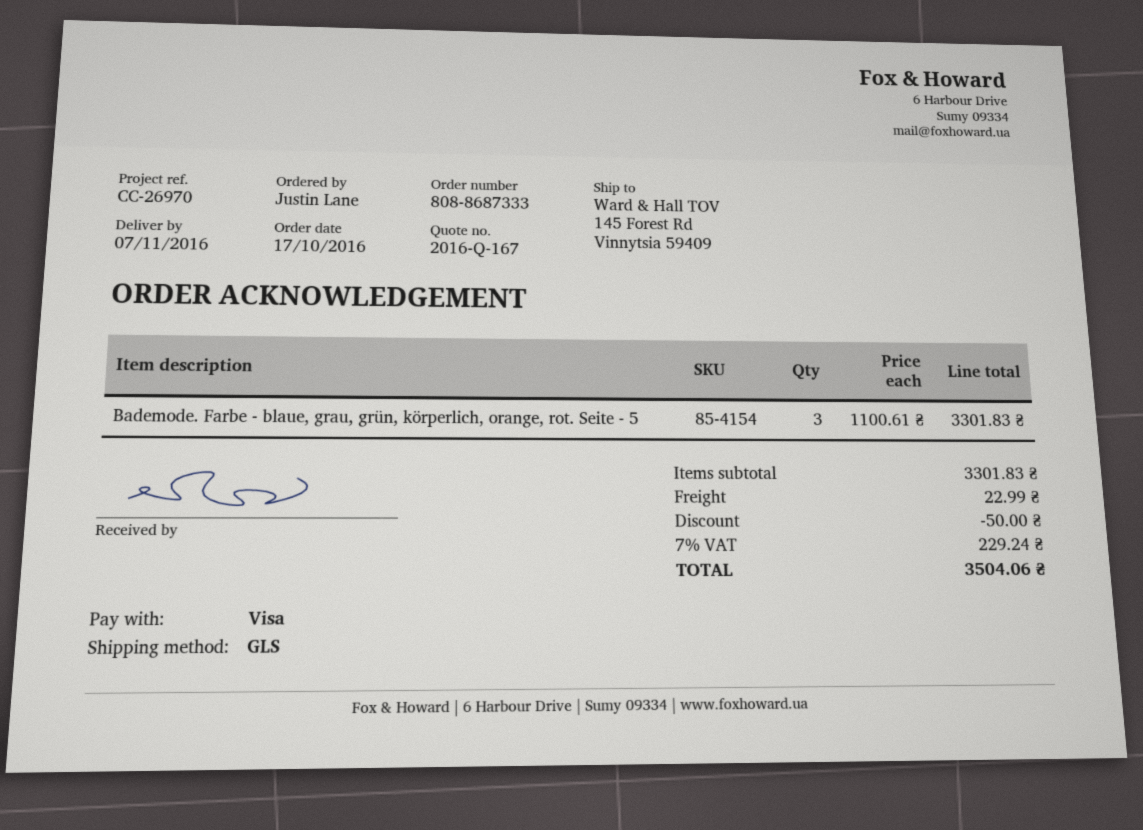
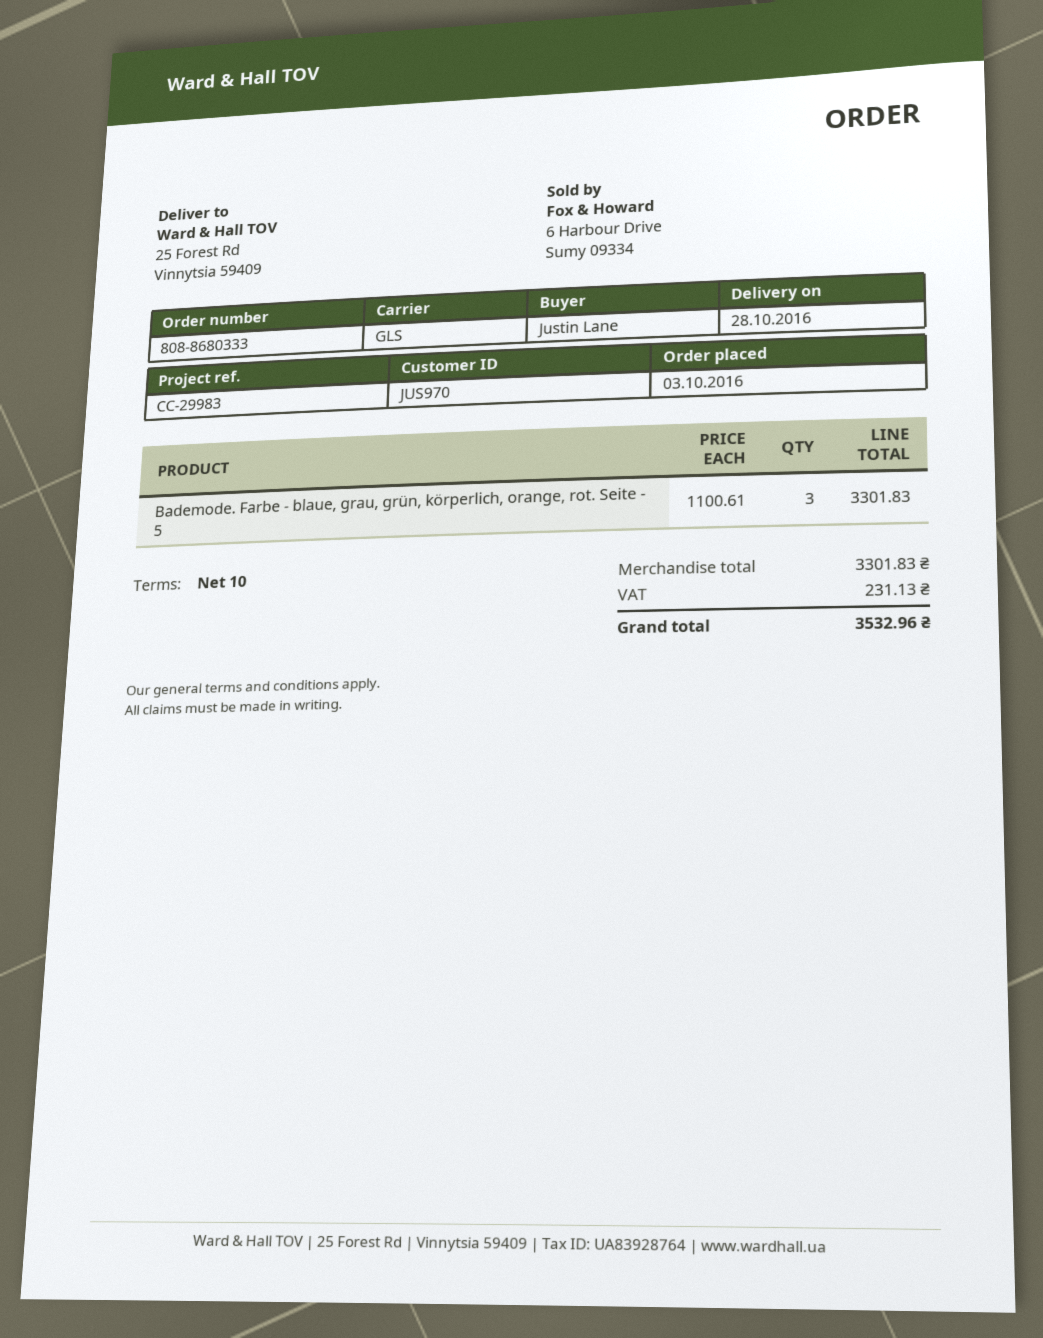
order number: 808-8687333 -> 808-8680333
order date: 2016-10-17 -> 2016-10-03
delivery date: 2016-11-07 -> 2016-10-28
reference: CC-26970 -> CC-29983
ship to: 145 Forest Rd, Vinnytsia 59409 -> 25 Forest Rd, Vinnytsia 59409
discount: 50.00 -> none
shipping: 22.99 -> none
tax: 229.24 -> 231.13
total: 3504.06 -> 3532.96

